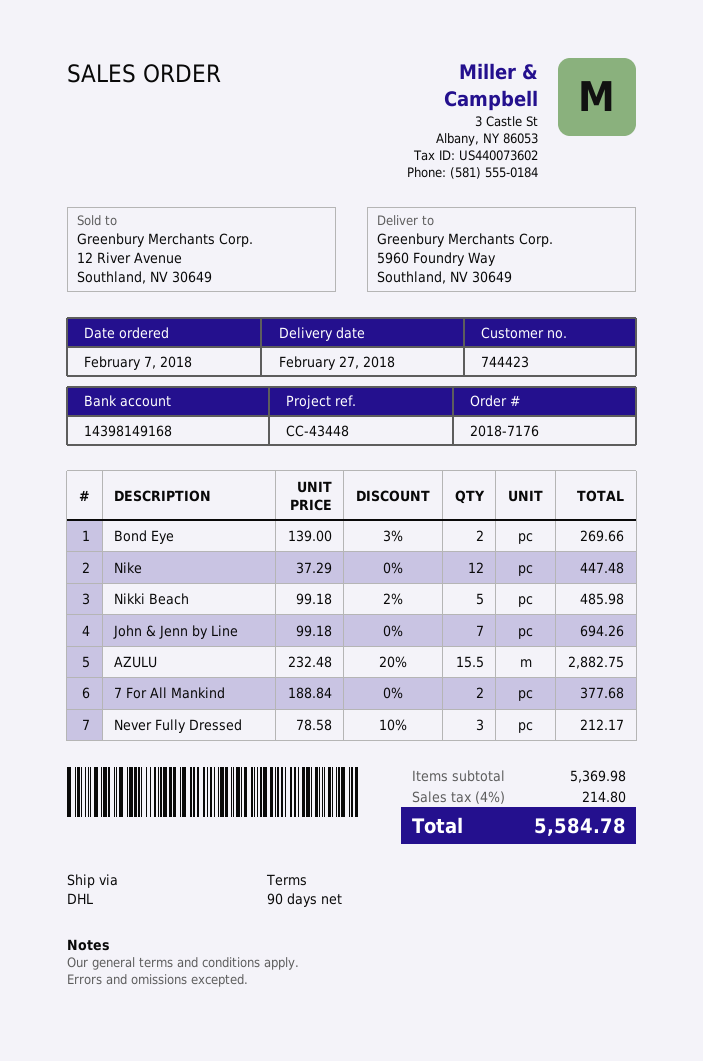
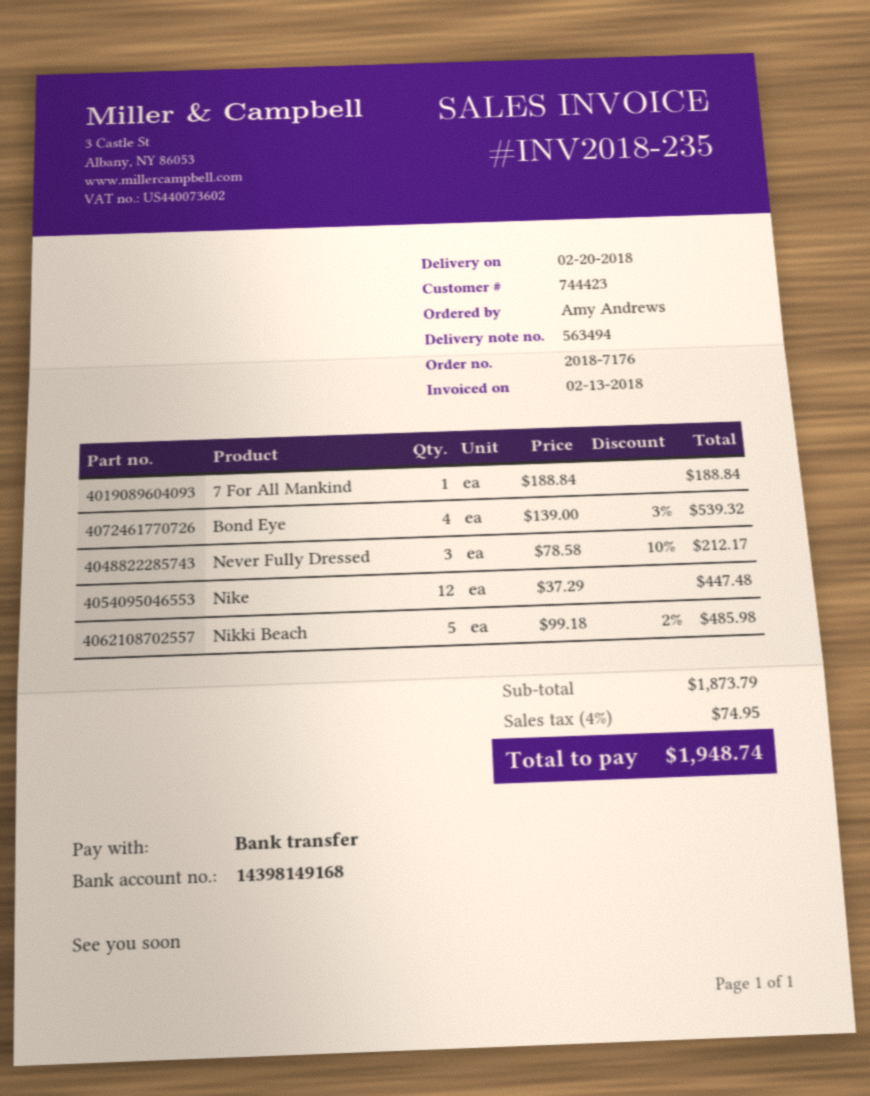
delivery date: 2018-02-27 -> 2018-02-20
Bond Eye: 2 x 139.00 - 3% = 269.66 -> 4 x 139.00 - 3% = 539.32
John & Jenn by Line: 7 x 99.18 = 694.26 -> none
AZULU: 15.5 x 232.48 - 20% = 2882.75 -> none
7 For All Mankind: 2 x 188.84 = 377.68 -> 1 x 188.84 = 188.84
subtotal: 5369.98 -> 1873.79
tax: 4% = 214.80 -> 4% = 74.95
total: 5584.78 -> 1948.74

